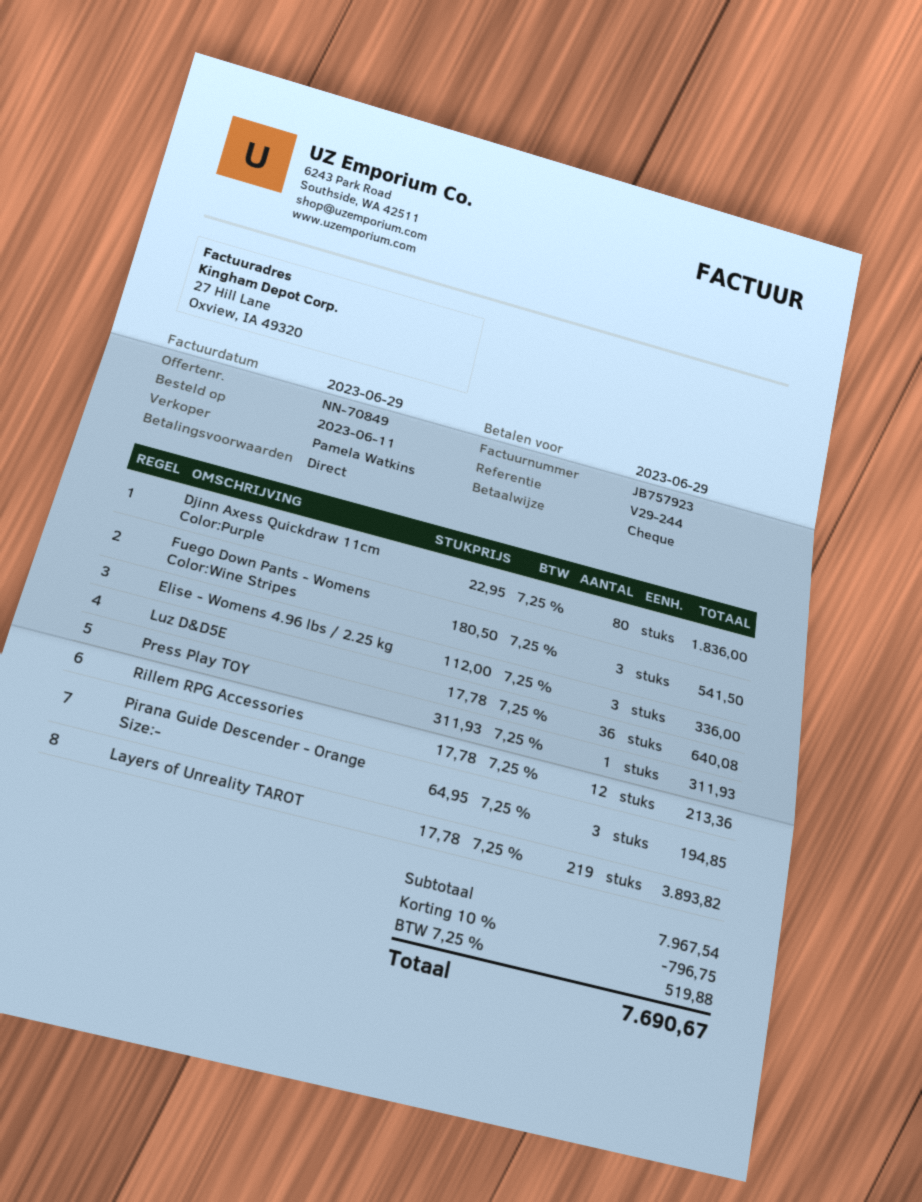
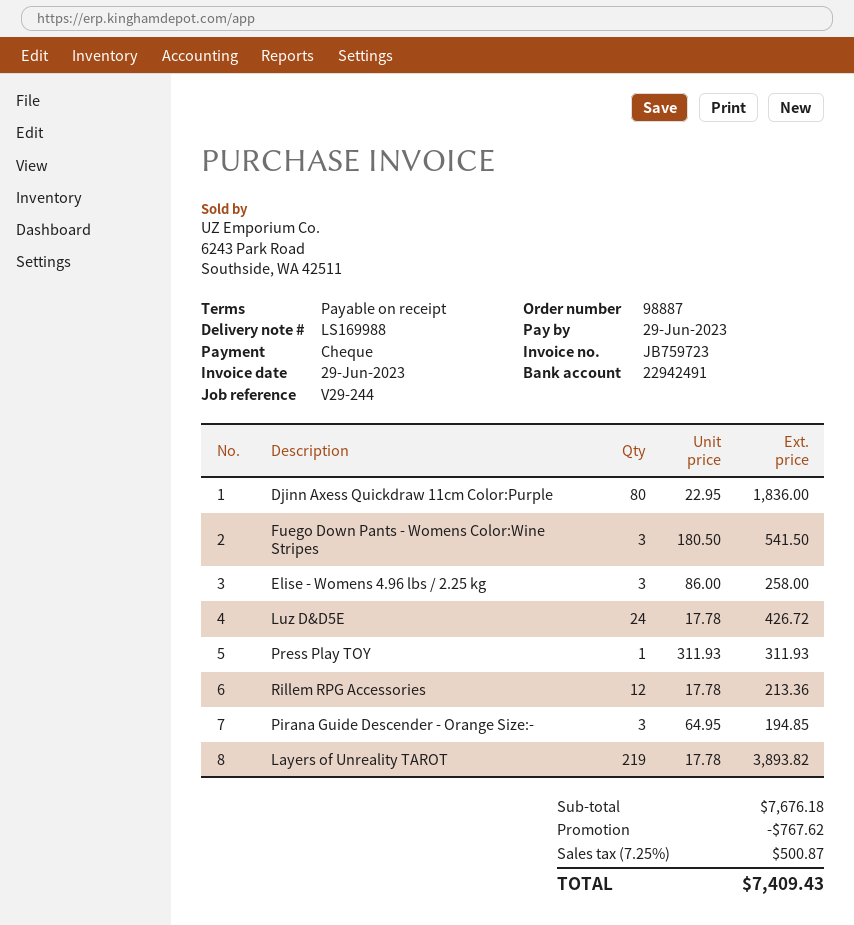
invoice number: JB757923 -> JB759723
Elise - Womens 4.96 lbs / 2.25 kg: 3 x 112.00 = 336.00 -> 3 x 86.00 = 258.00
Luz D&D5E: 36 x 17.78 = 640.08 -> 24 x 17.78 = 426.72
subtotal: 7967.54 -> 7676.18
discount: 796.75 -> 767.62
tax: 7.25% = 519.88 -> 7.25% = 500.87
total: 7690.67 -> 7409.43

